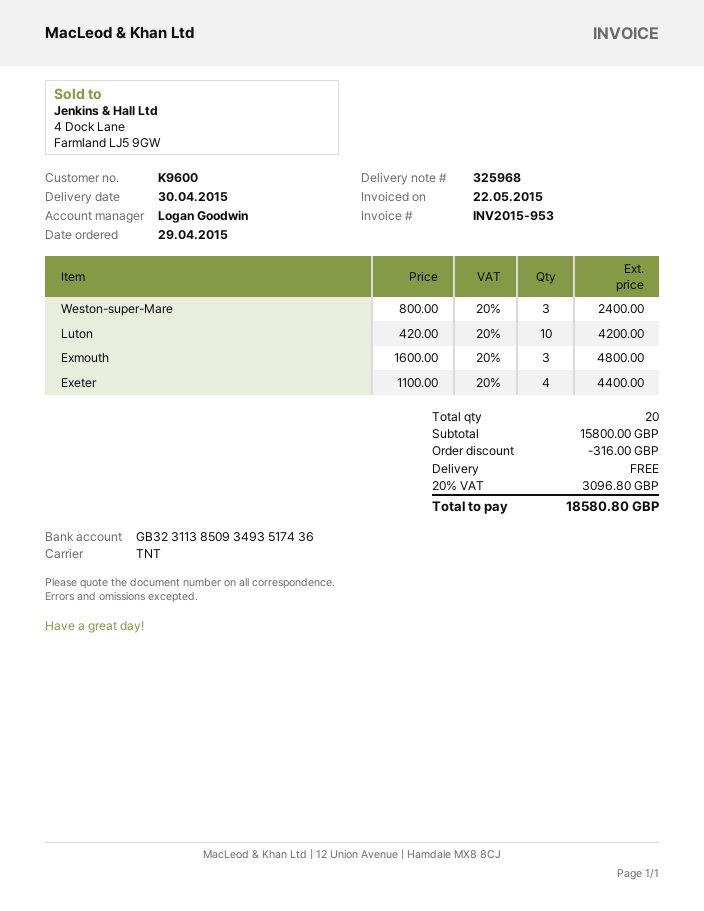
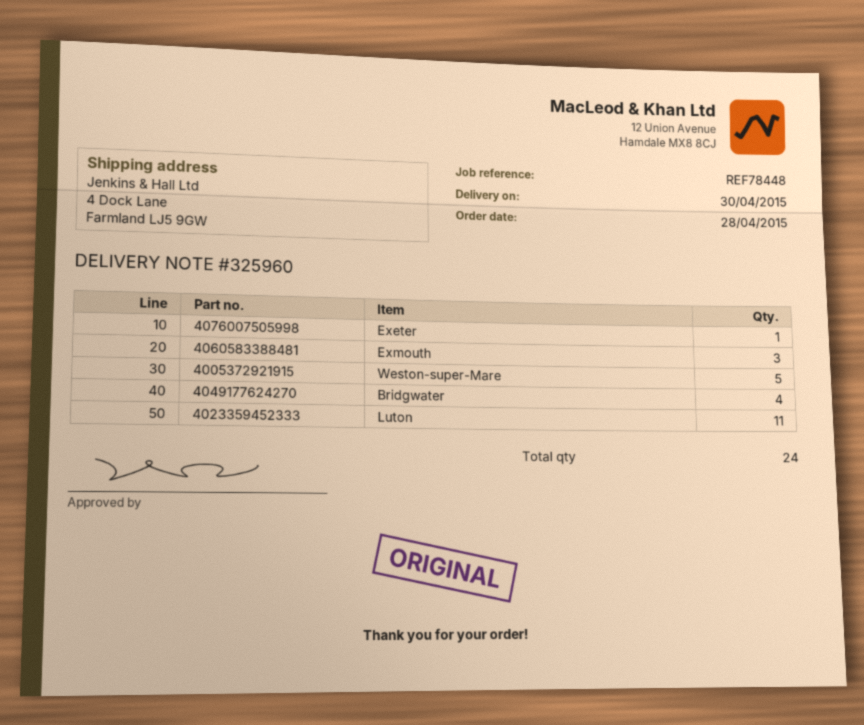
order date: 2015-04-29 -> 2015-04-28
delivery note number: 325968 -> 325960
Weston-super-Mare: 3 -> 5
Luton: 10 -> 11
Exeter: 4 -> 1
Bridgwater: none -> 4
total quantity: 20 -> 24

